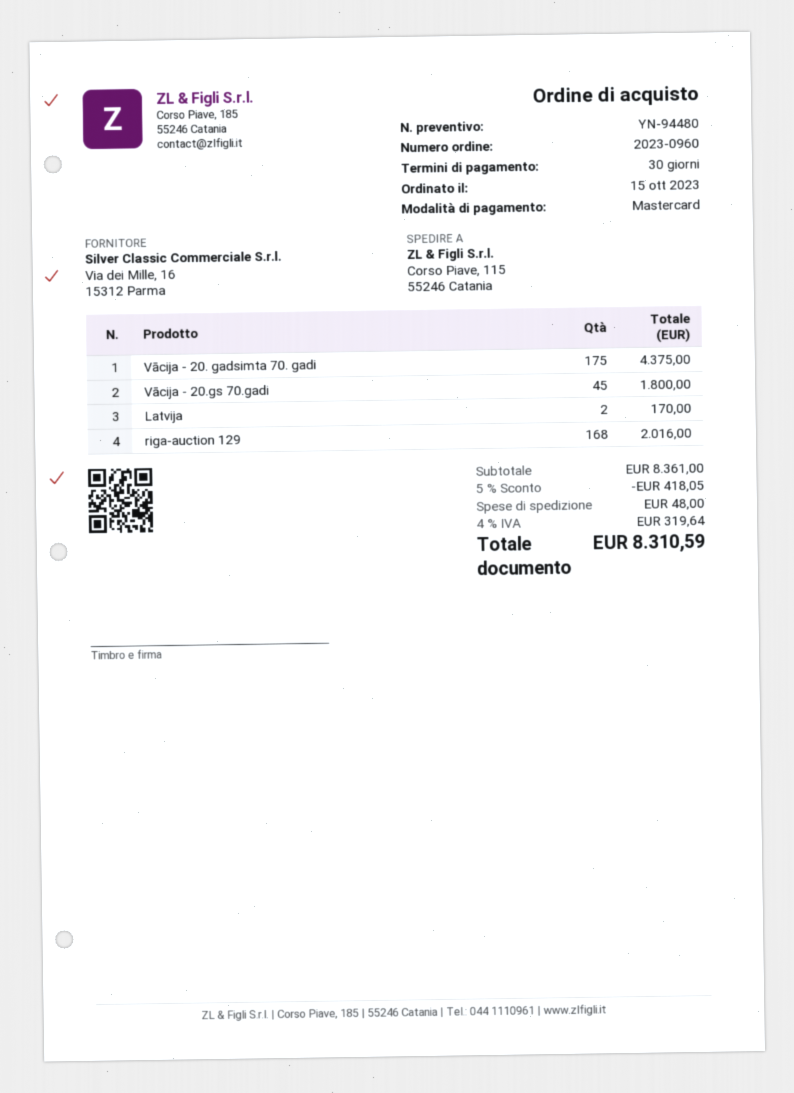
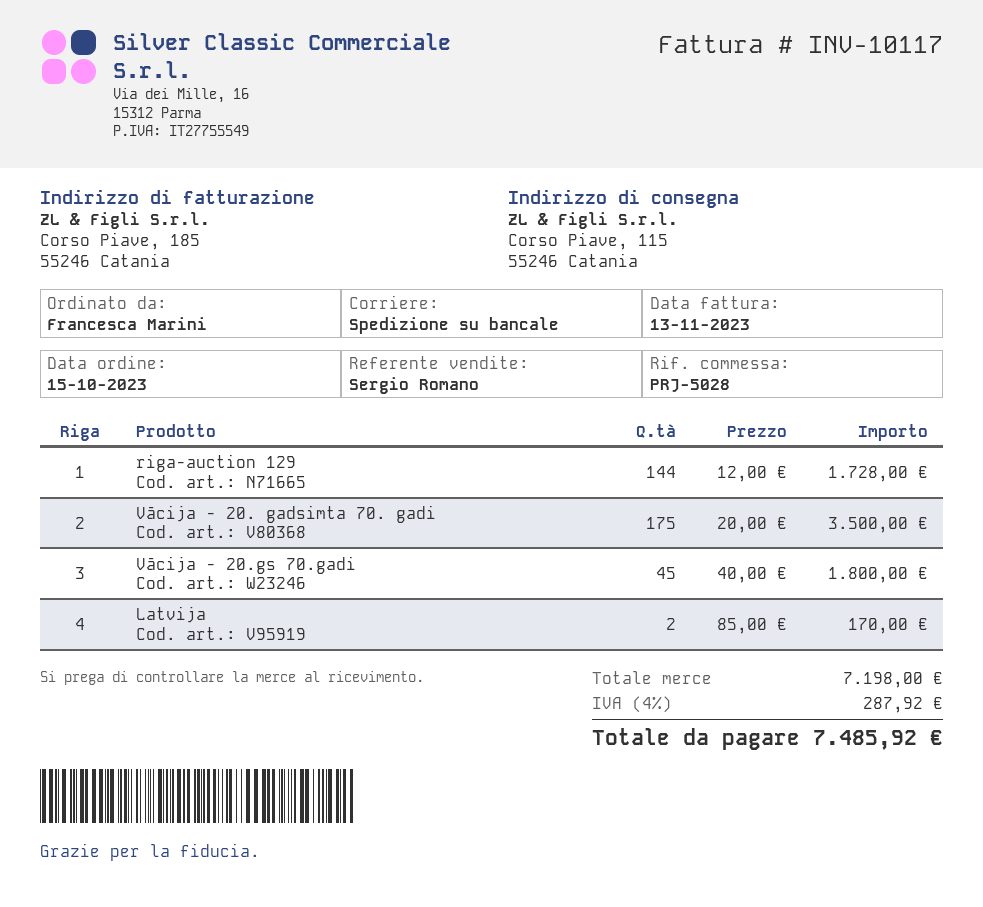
Vācija - 20. gadsimta 70. gadi: 175 for 4375.00 -> 175 for 3500.00
riga-auction 129: 168 for 2016.00 -> 144 for 1728.00
subtotal: 8361.00 -> 7198.00
discount: 5% = 418.05 -> none
shipping: 48.00 -> none
tax: 4% = 319.64 -> 4% = 287.92
total: 8310.59 -> 7485.92

